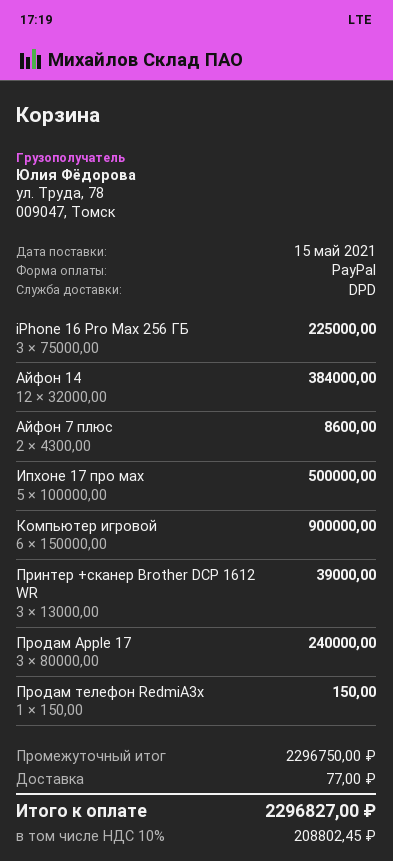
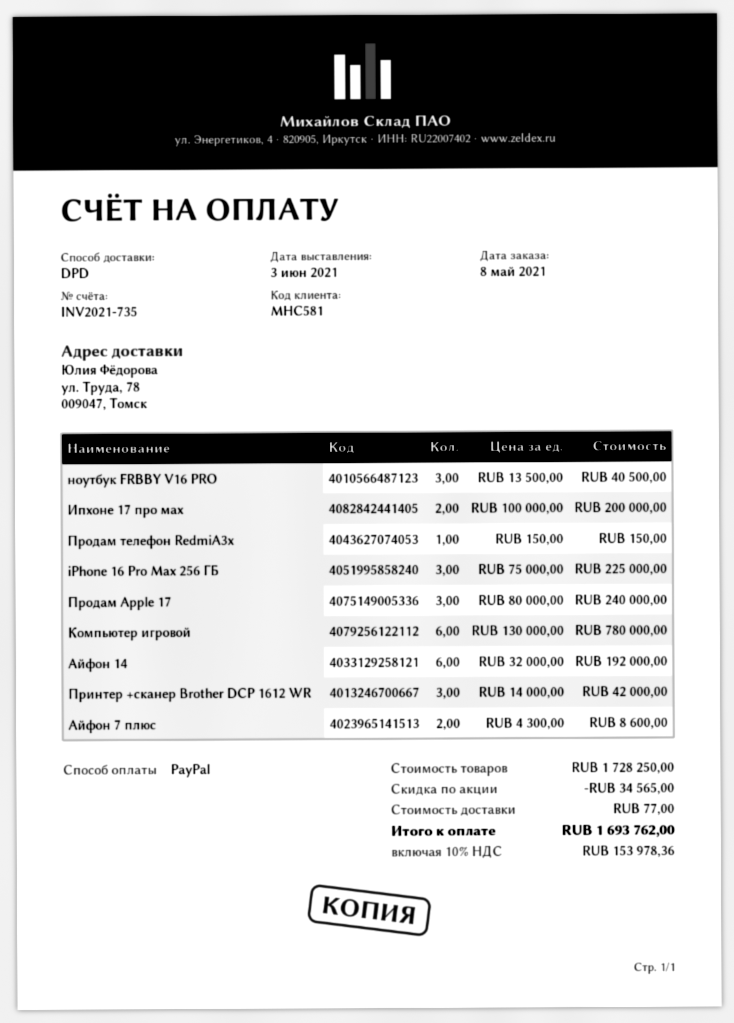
Айфон 14: 12 x 32000.00 = 384000.00 -> 6 x 32000.00 = 192000.00
Ипхоне 17 про мах: 5 x 100000.00 = 500000.00 -> 2 x 100000.00 = 200000.00
Компьютер игровой: 6 x 150000.00 = 900000.00 -> 6 x 130000.00 = 780000.00
Принтер +сканер Brother DCP 1612 WR: 3 x 13000.00 = 39000.00 -> 3 x 14000.00 = 42000.00
ноутбук FRBBY V16 PRO: none -> 3 x 13500.00 = 40500.00
subtotal: 2296750.00 -> 1728250.00
discount: none -> 34565.00
tax: 10% = 208802.45 -> 10% = 153978.36
total: 2296827.00 -> 1693762.00

